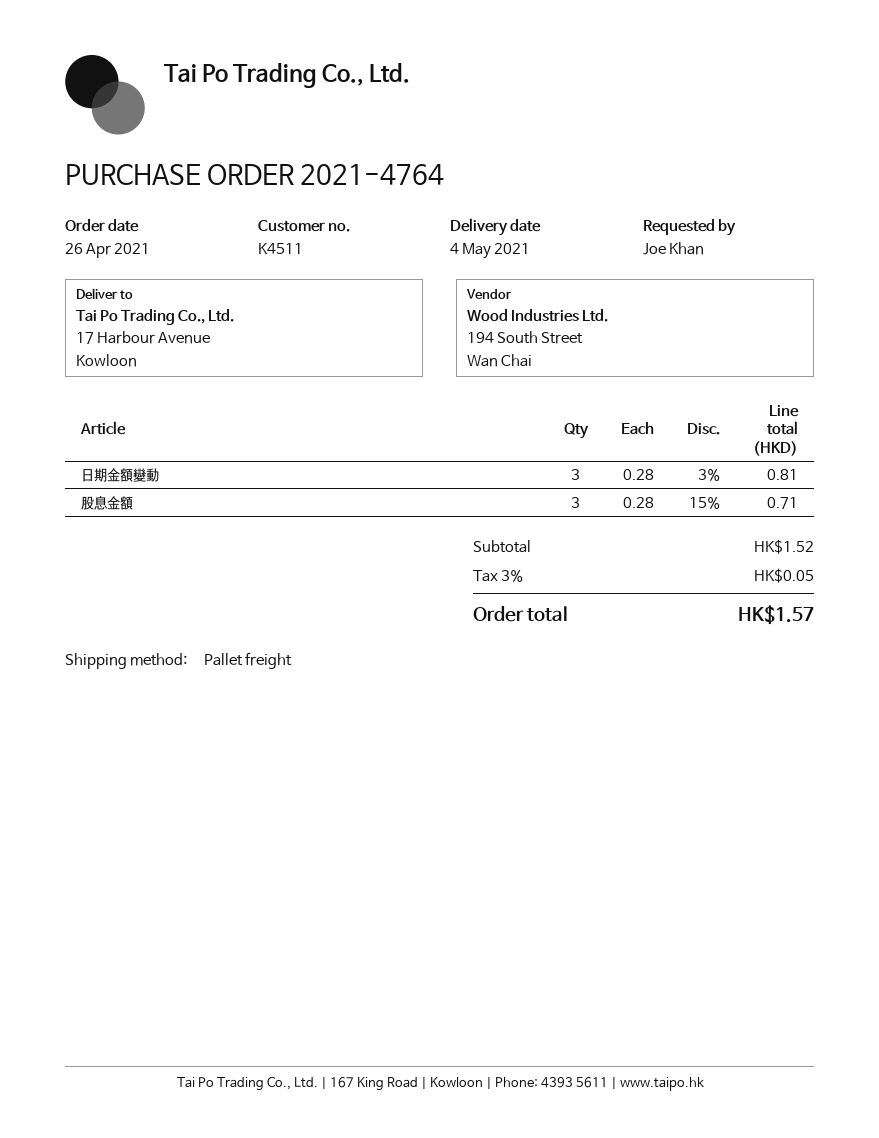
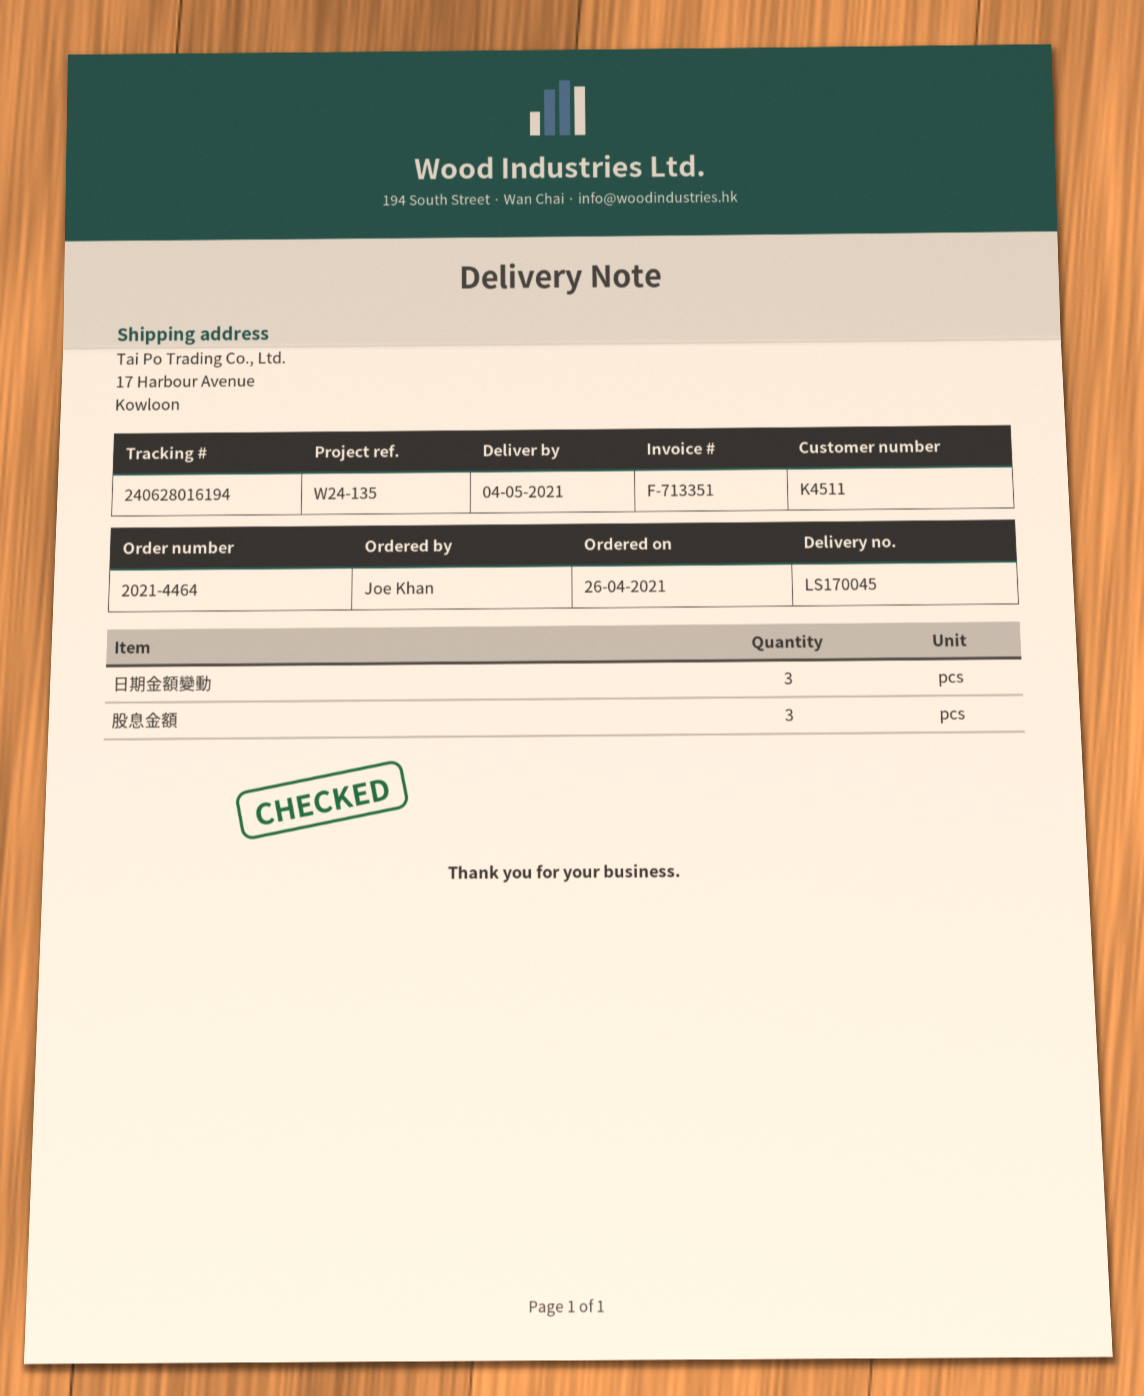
order number: 2021-4764 -> 2021-4464

